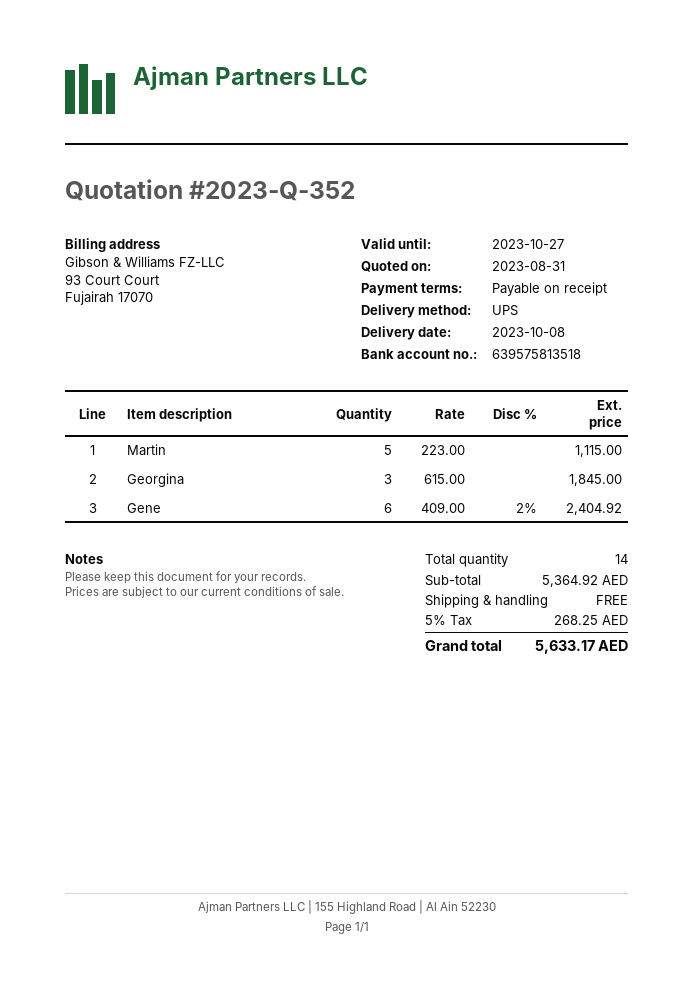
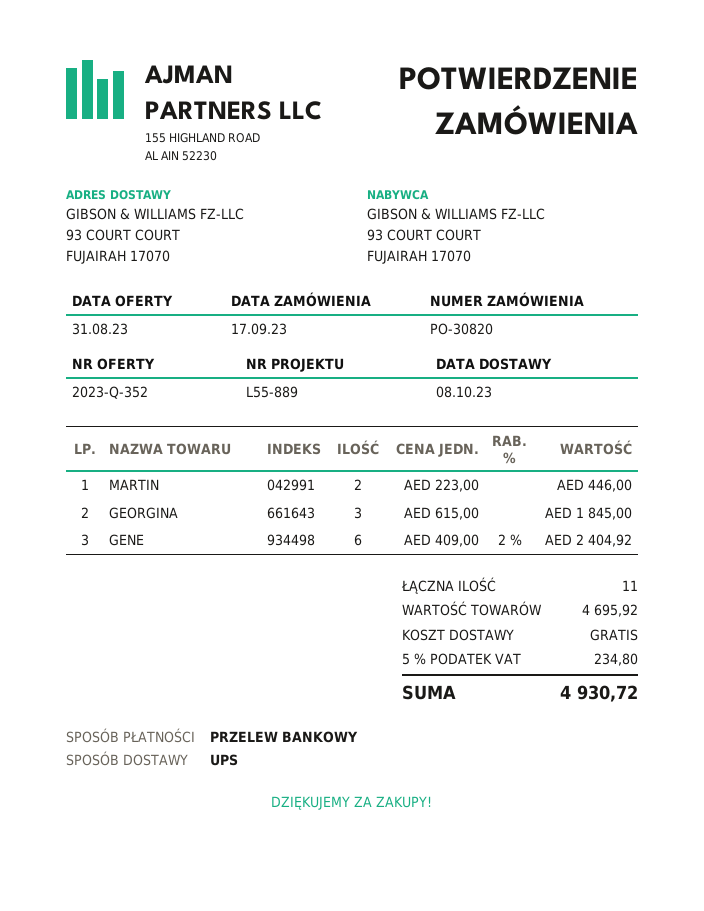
Martin: 5 x 223.00 = 1115.00 -> 2 x 223.00 = 446.00
total quantity: 14 -> 11
subtotal: 5364.92 -> 4695.92
tax: 5% = 268.25 -> 5% = 234.80
total: 5633.17 -> 4930.72

